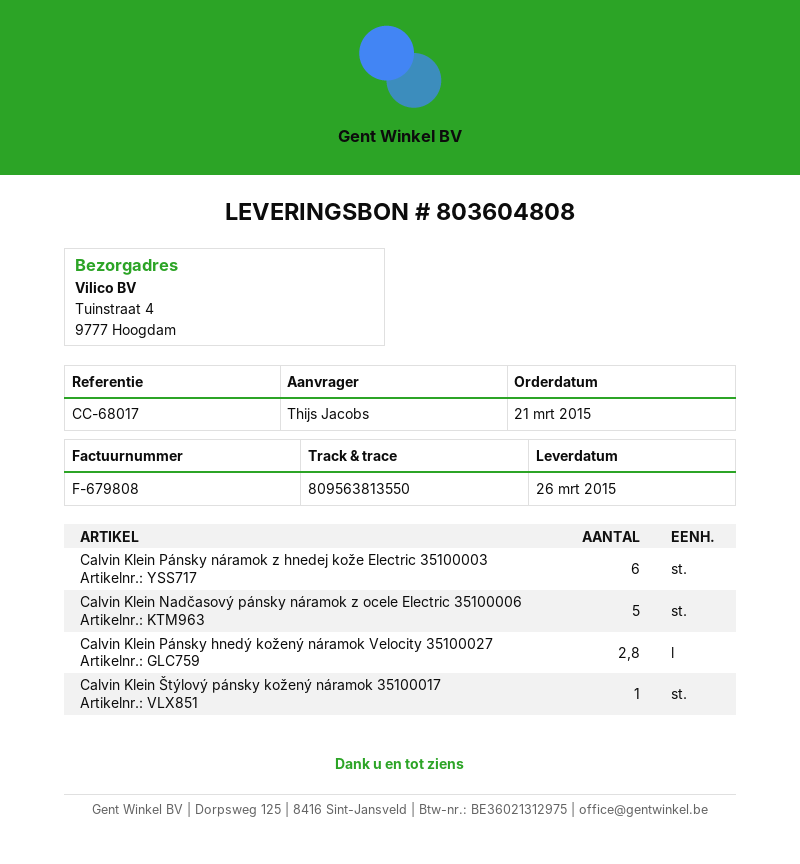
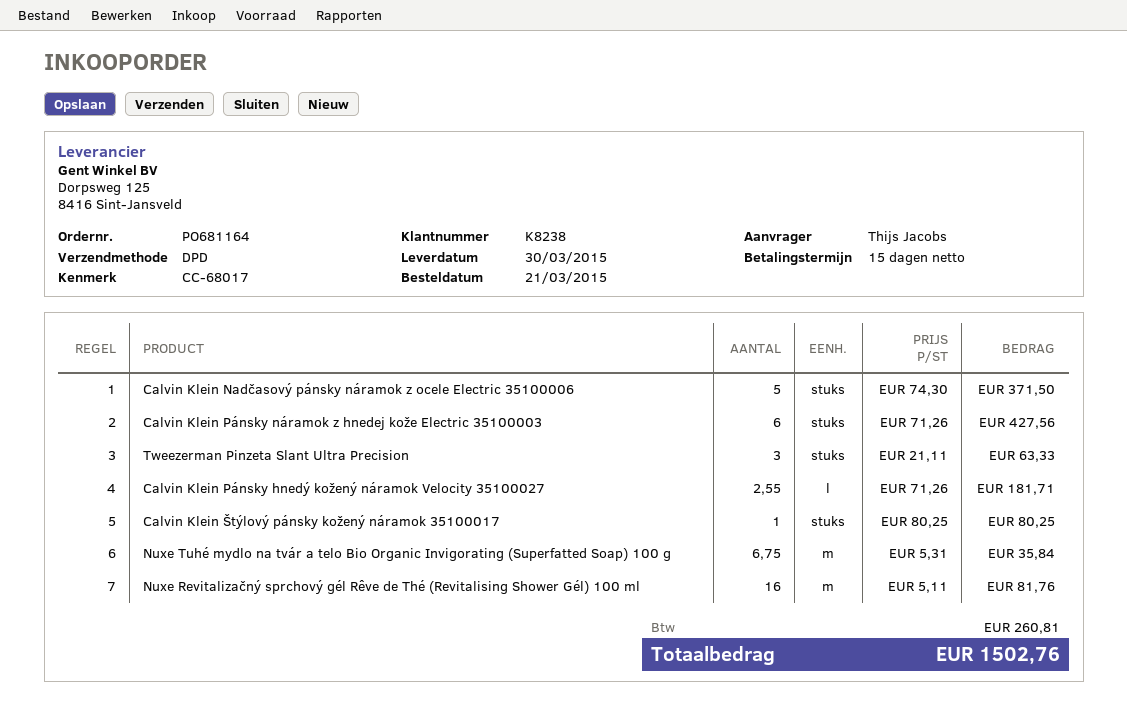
delivery date: 2015-03-26 -> 2015-03-30
Calvin Klein Pánsky hnedý kožený náramok Velocity 35100027: 2.8 -> 2.55
Tweezerman Pinzeta Slant Ultra Precision: none -> 3
Nuxe Tuhé mydlo na tvár a telo Bio Organic Invigorating (Superfatted Soap) 100 g: none -> 6.75
Nuxe Revitalizačný sprchový gél Rêve de Thé (Revitalising Shower Gél) 100 ml: none -> 16

